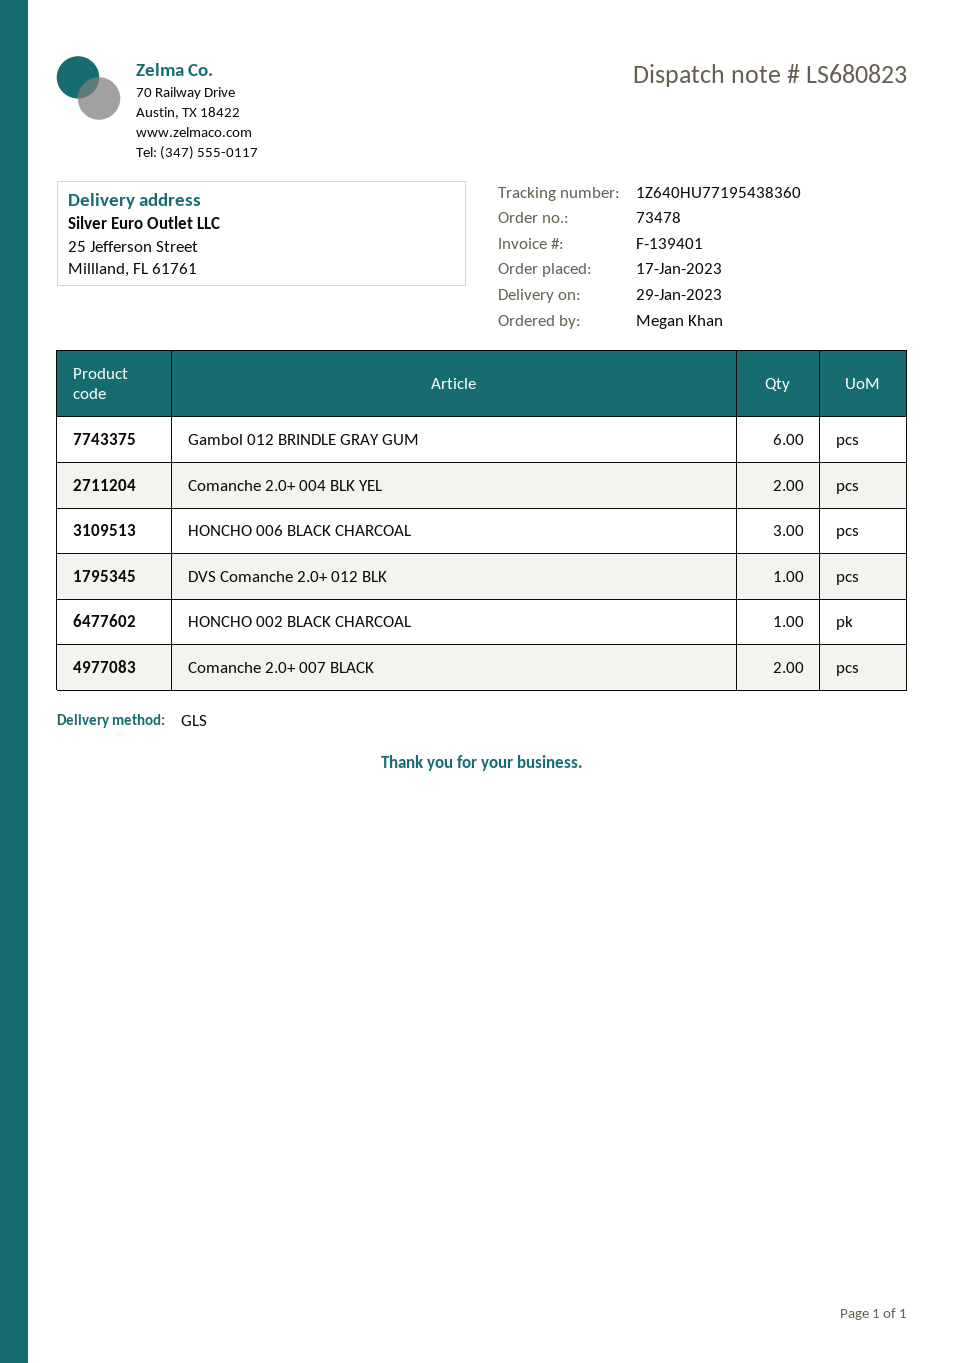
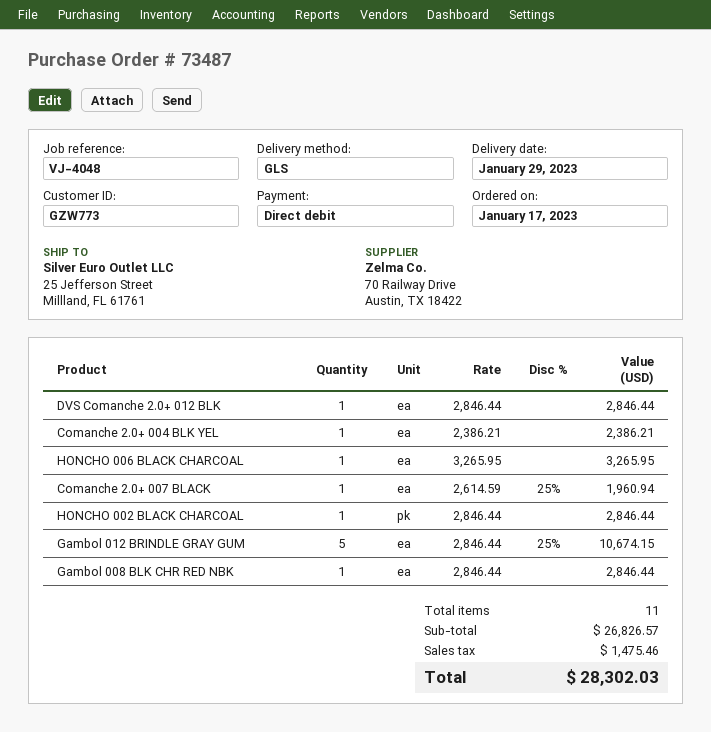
order number: 73478 -> 73487
Gambol 012 BRINDLE GRAY GUM: 6 -> 5
Comanche 2.0+ 004 BLK YEL: 2 -> 1
HONCHO 006 BLACK CHARCOAL: 3 -> 1
Comanche 2.0+ 007 BLACK: 2 -> 1
Gambol 008 BLK CHR RED NBK: none -> 1

